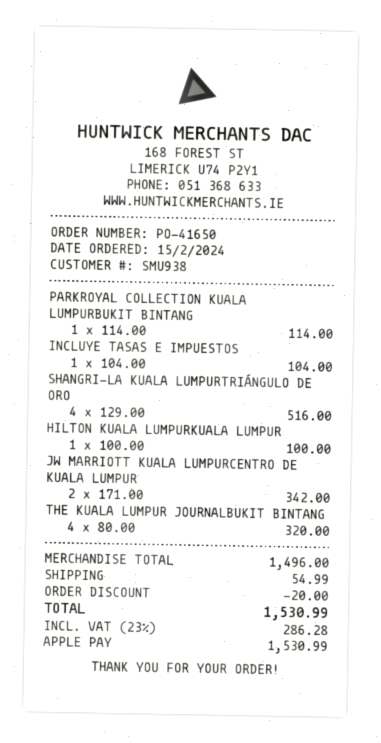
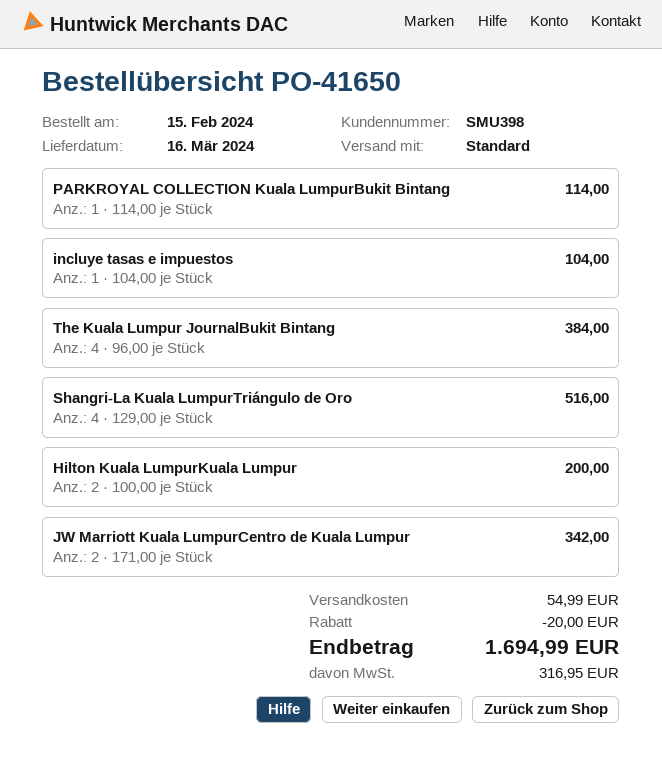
customer number: SMU938 -> SMU398
HILTON KUALA LUMPURKUALA LUMPUR: 1 x 100.00 = 100.00 -> 2 x 100.00 = 200.00
THE KUALA LUMPUR JOURNALBUKIT BINTANG: 4 x 80.00 = 320.00 -> 4 x 96.00 = 384.00
tax: 286.28 -> 316.95
total: 1530.99 -> 1694.99

